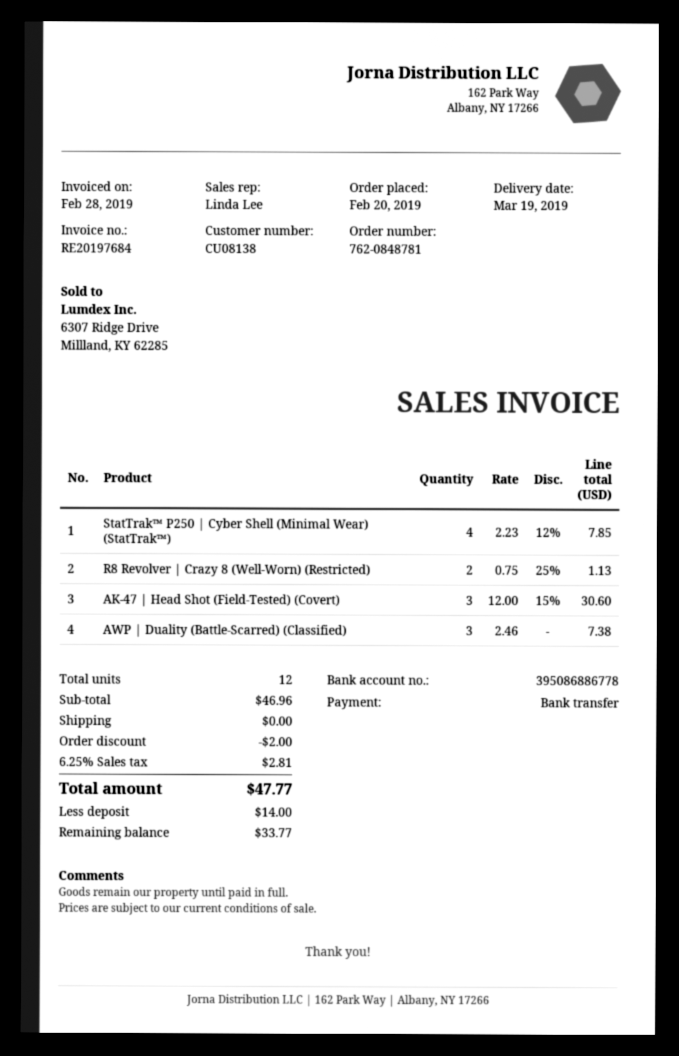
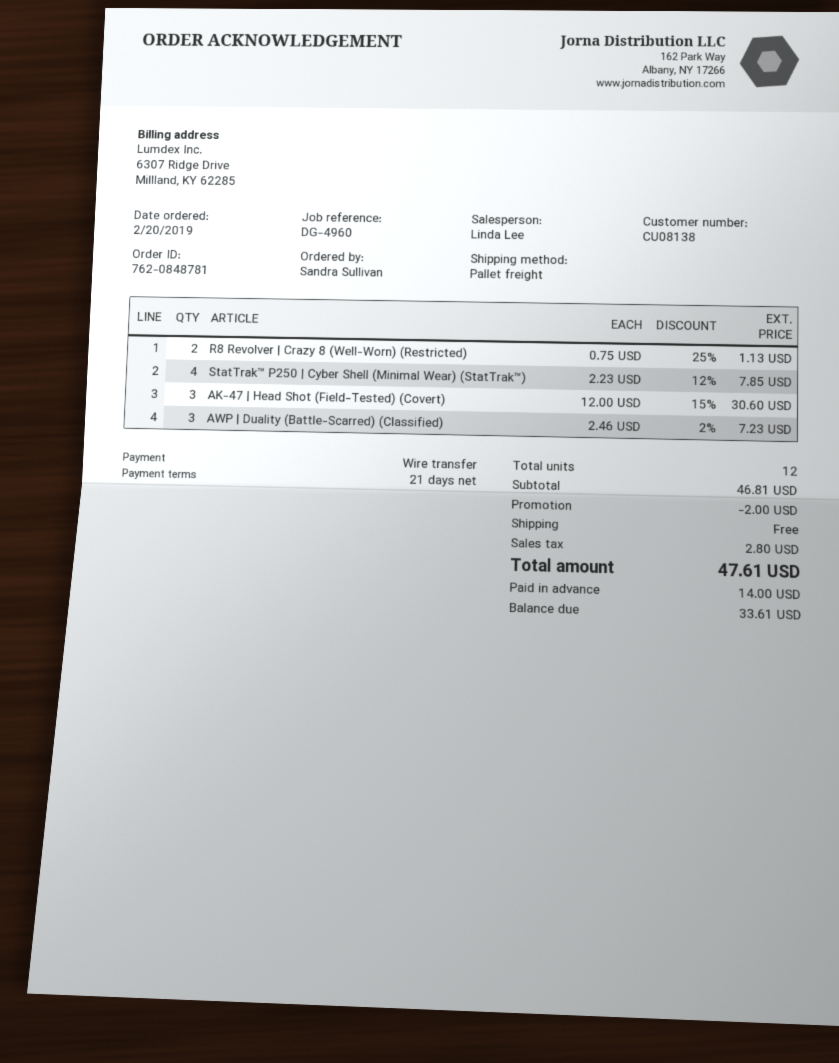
AWP | Duality (Battle-Scarred) (Classified): 3 x 2.46 = 7.38 -> 3 x 2.46 - 2% = 7.23
subtotal: 46.96 -> 46.81
tax: 2.81 -> 2.80
total: 47.77 -> 47.61
balance: 33.77 -> 33.61

